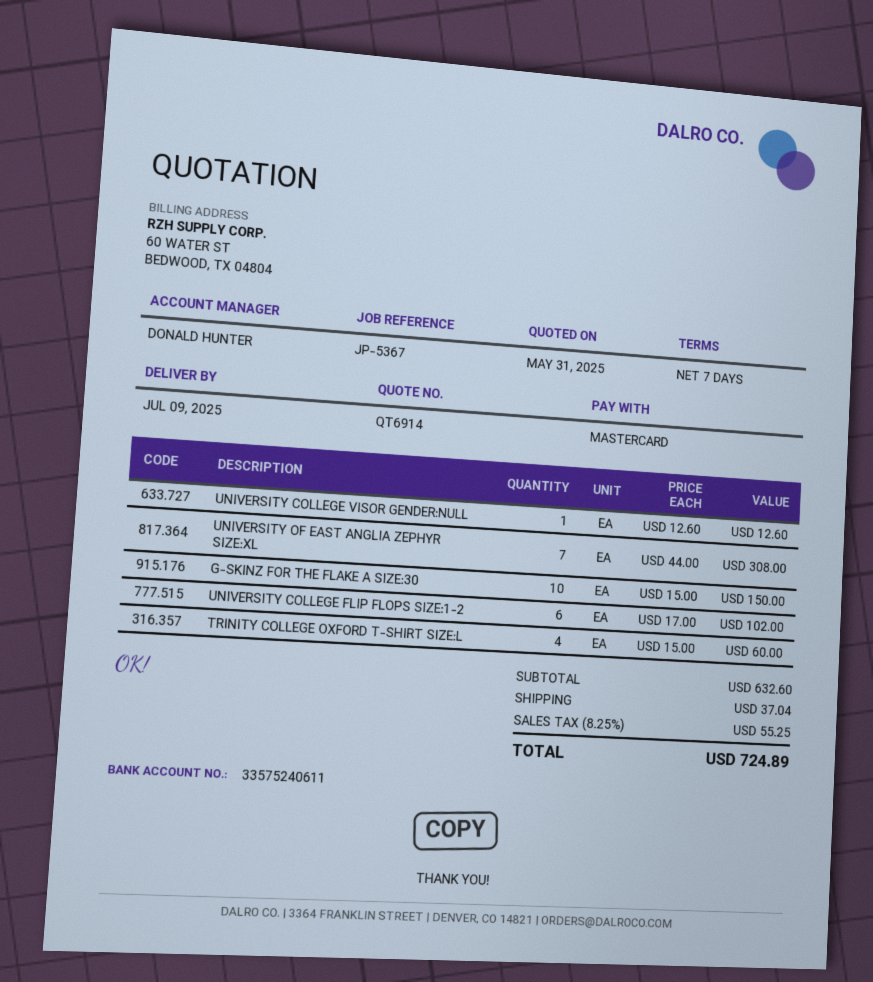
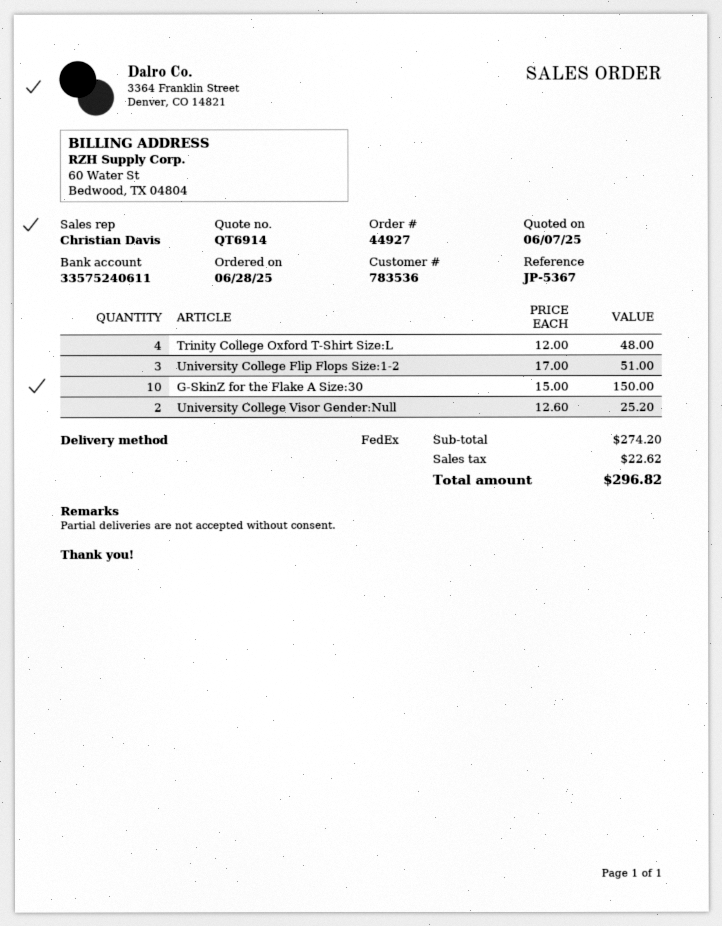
quote date: 2025-05-31 -> 2025-06-07
sales rep: DONALD HUNTER -> Christian Davis
UNIVERSITY COLLEGE VISOR GENDER:NULL: 1 x 12.60 = 12.60 -> 2 x 12.60 = 25.20
UNIVERSITY OF EAST ANGLIA ZEPHYR SIZE:XL: 7 x 44.00 = 308.00 -> none
UNIVERSITY COLLEGE FLIP FLOPS SIZE:1-2: 6 x 17.00 = 102.00 -> 3 x 17.00 = 51.00
TRINITY COLLEGE OXFORD T-SHIRT SIZE:L: 4 x 15.00 = 60.00 -> 4 x 12.00 = 48.00
subtotal: 632.60 -> 274.20
shipping: 37.04 -> none
tax: 55.25 -> 22.62
total: 724.89 -> 296.82

